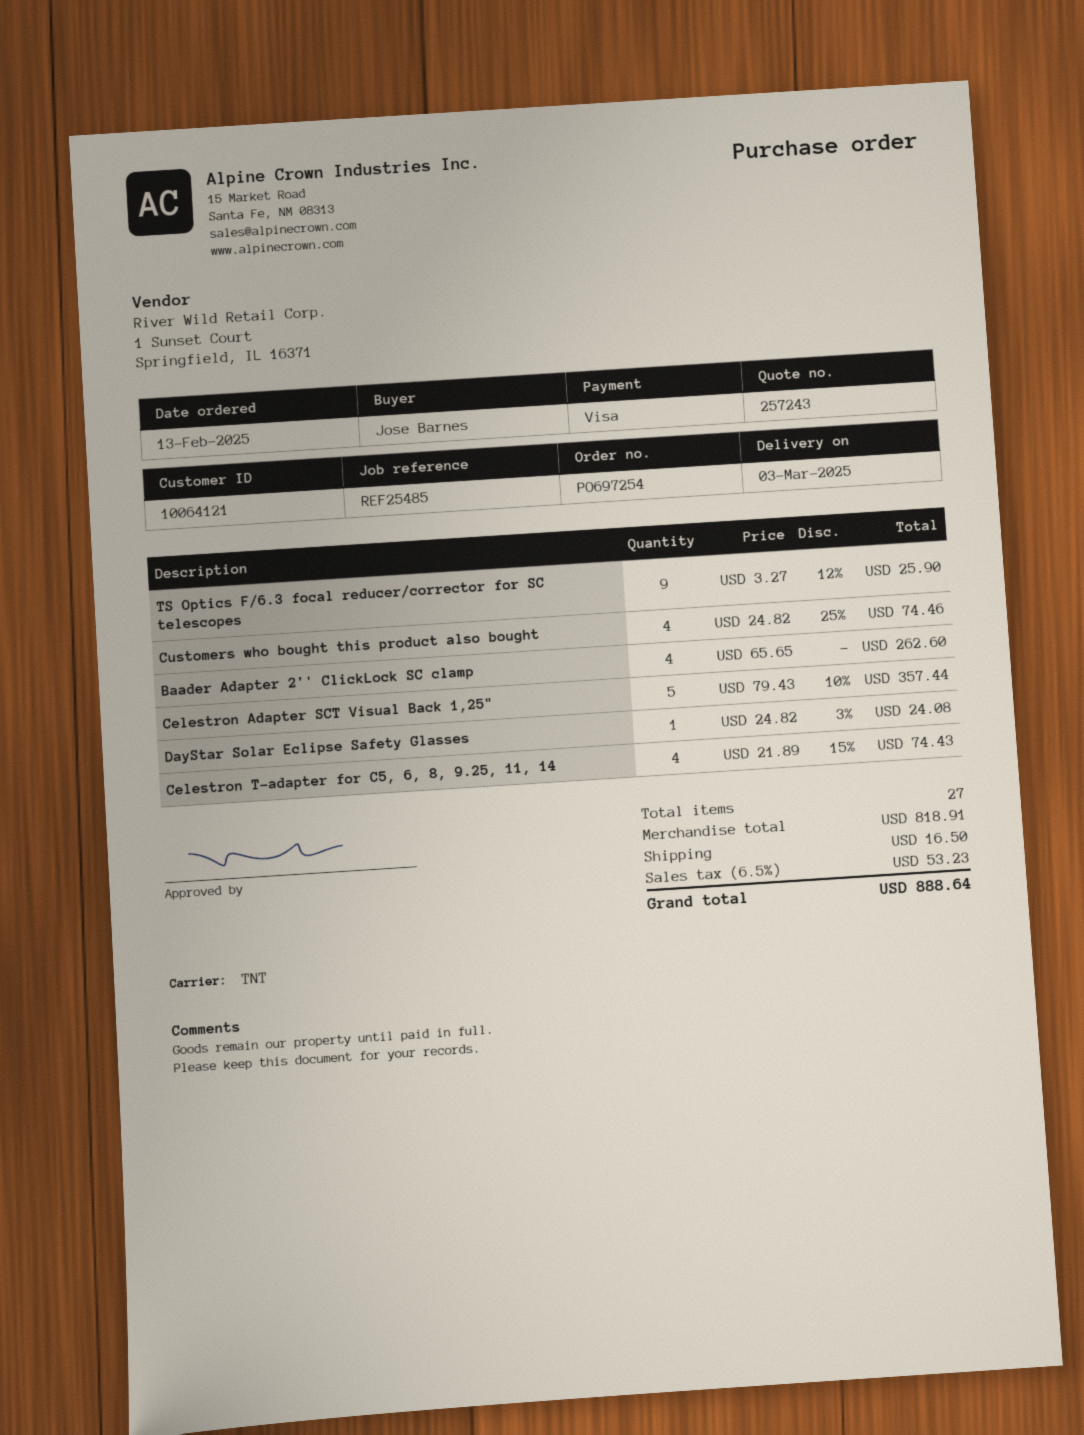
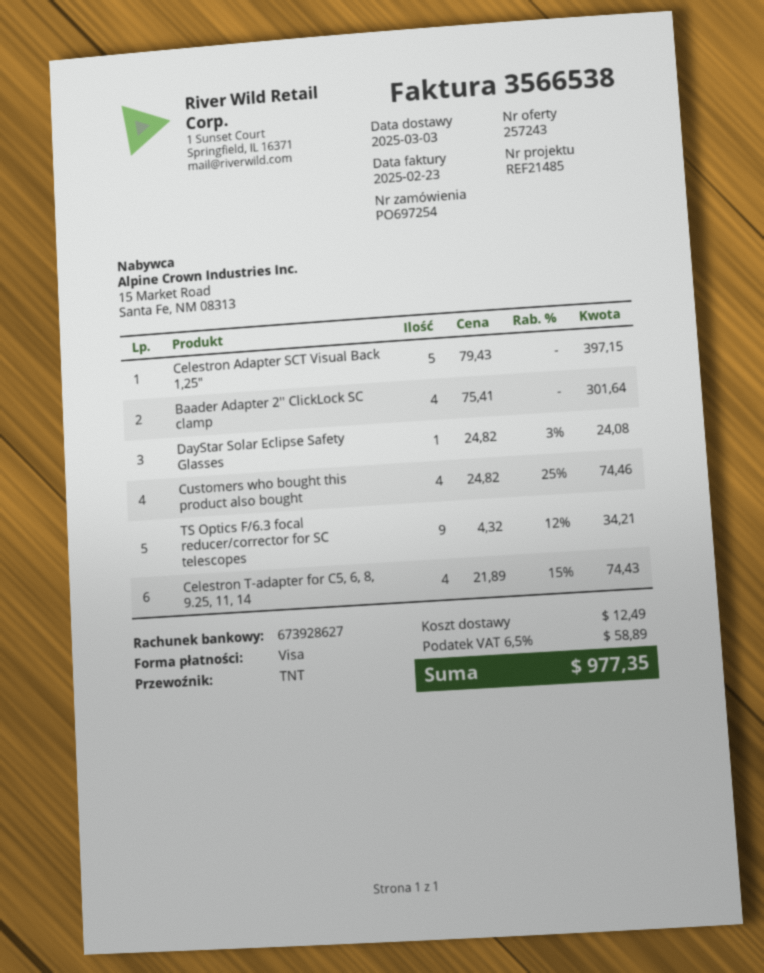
reference: REF25485 -> REF21485
TS Optics F/6.3 focal reducer/corrector for SC telescopes: 9 x 3.27 - 12% = 25.90 -> 9 x 4.32 - 12% = 34.21
Baader Adapter 2'' ClickLock SC clamp: 4 x 65.65 = 262.60 -> 4 x 75.41 = 301.64
Celestron Adapter SCT Visual Back 1,25": 5 x 79.43 - 10% = 357.44 -> 5 x 79.43 = 397.15
shipping: 16.50 -> 12.49
tax: 6.5% = 53.23 -> 6.5% = 58.89
total: 888.64 -> 977.35

